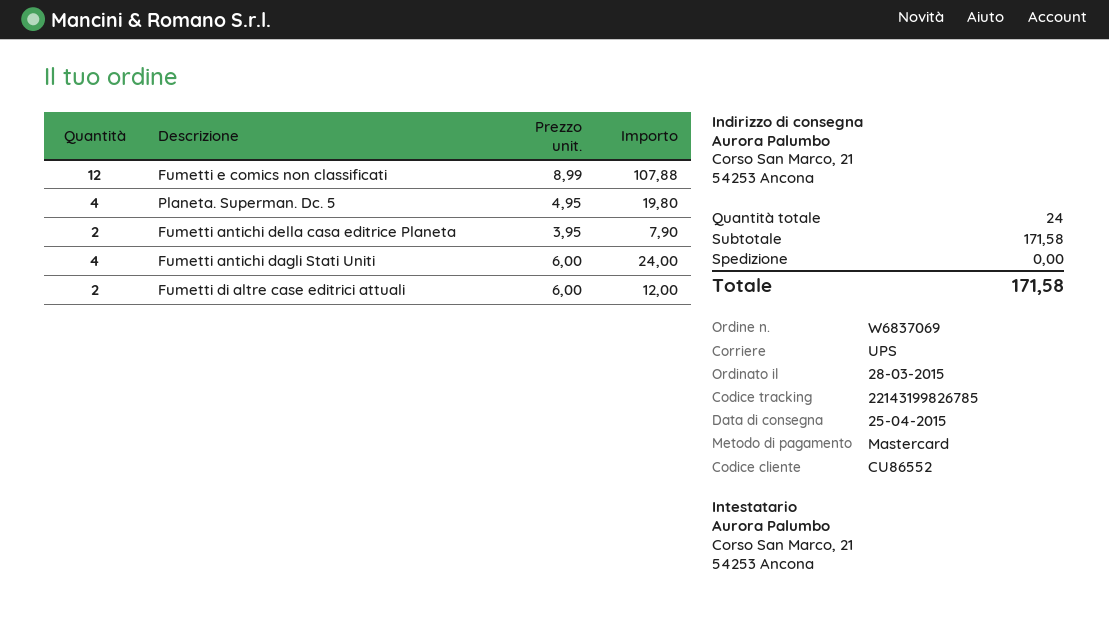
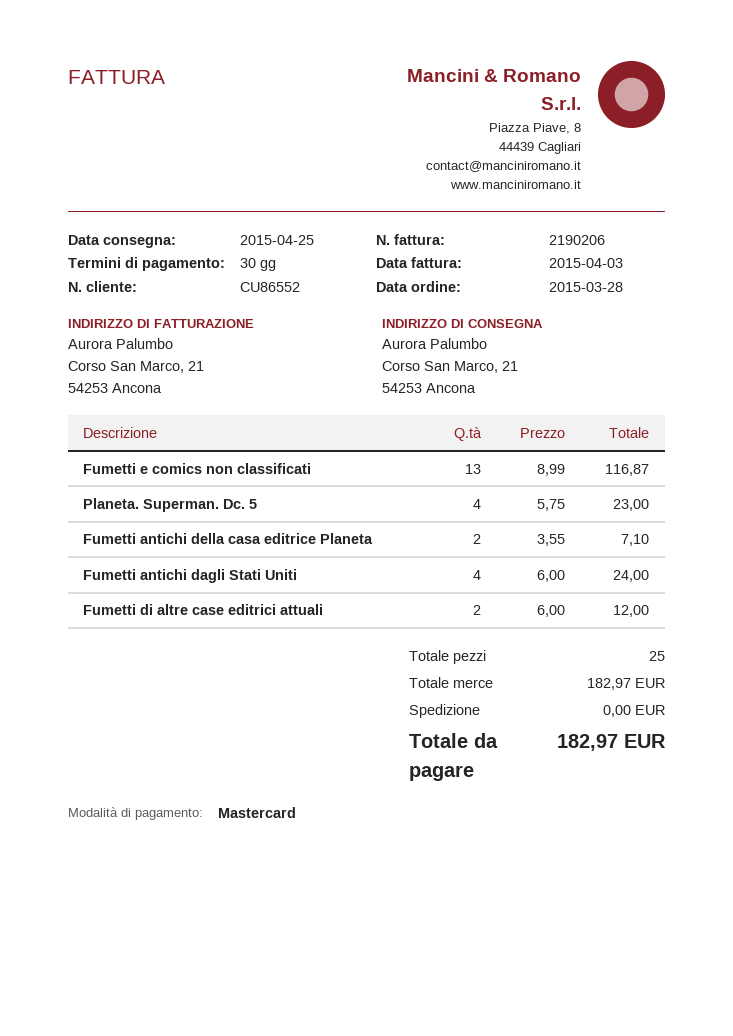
Fumetti e comics non classificati: 12 x 8.99 = 107.88 -> 13 x 8.99 = 116.87
Planeta. Superman. Dc. 5: 4 x 4.95 = 19.80 -> 4 x 5.75 = 23.00
Fumetti antichi della casa editrice Planeta: 2 x 3.95 = 7.90 -> 2 x 3.55 = 7.10
total quantity: 24 -> 25
subtotal: 171.58 -> 182.97
total: 171.58 -> 182.97

